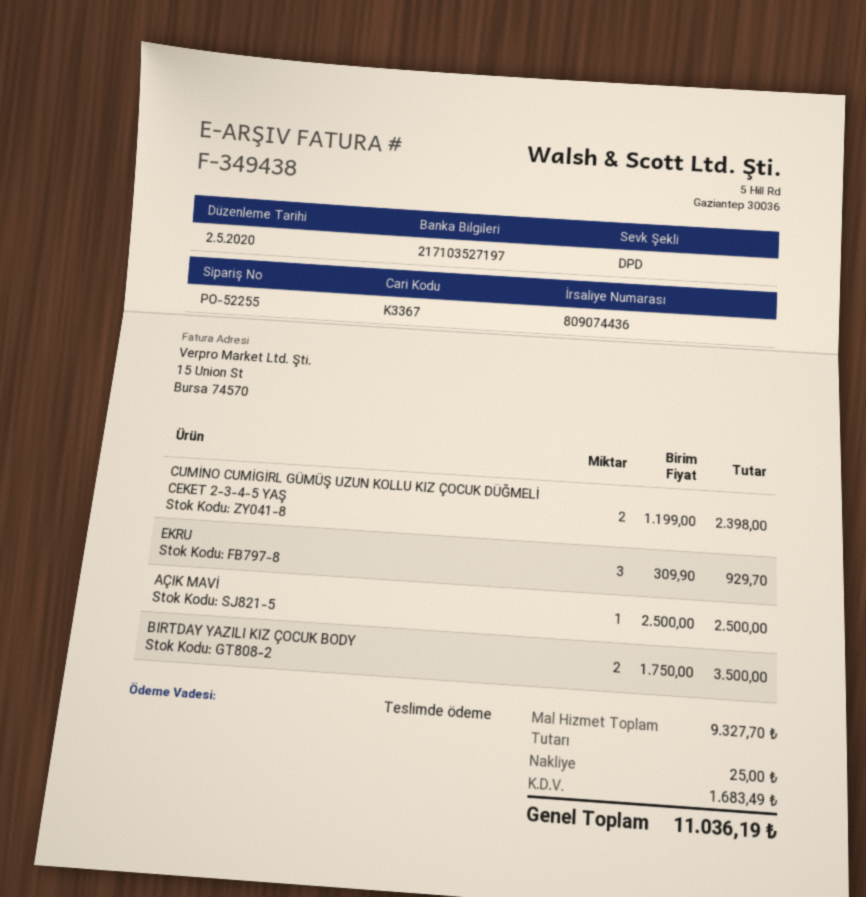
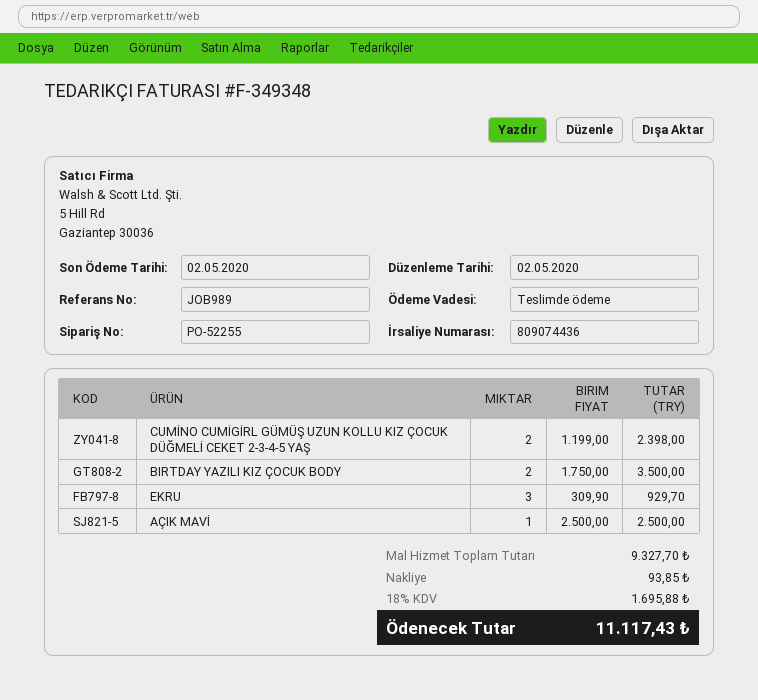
invoice number: F-349438 -> F-349348
shipping: 25.00 -> 93.85
tax: 1683.49 -> 1695.88
total: 11036.19 -> 11117.43

